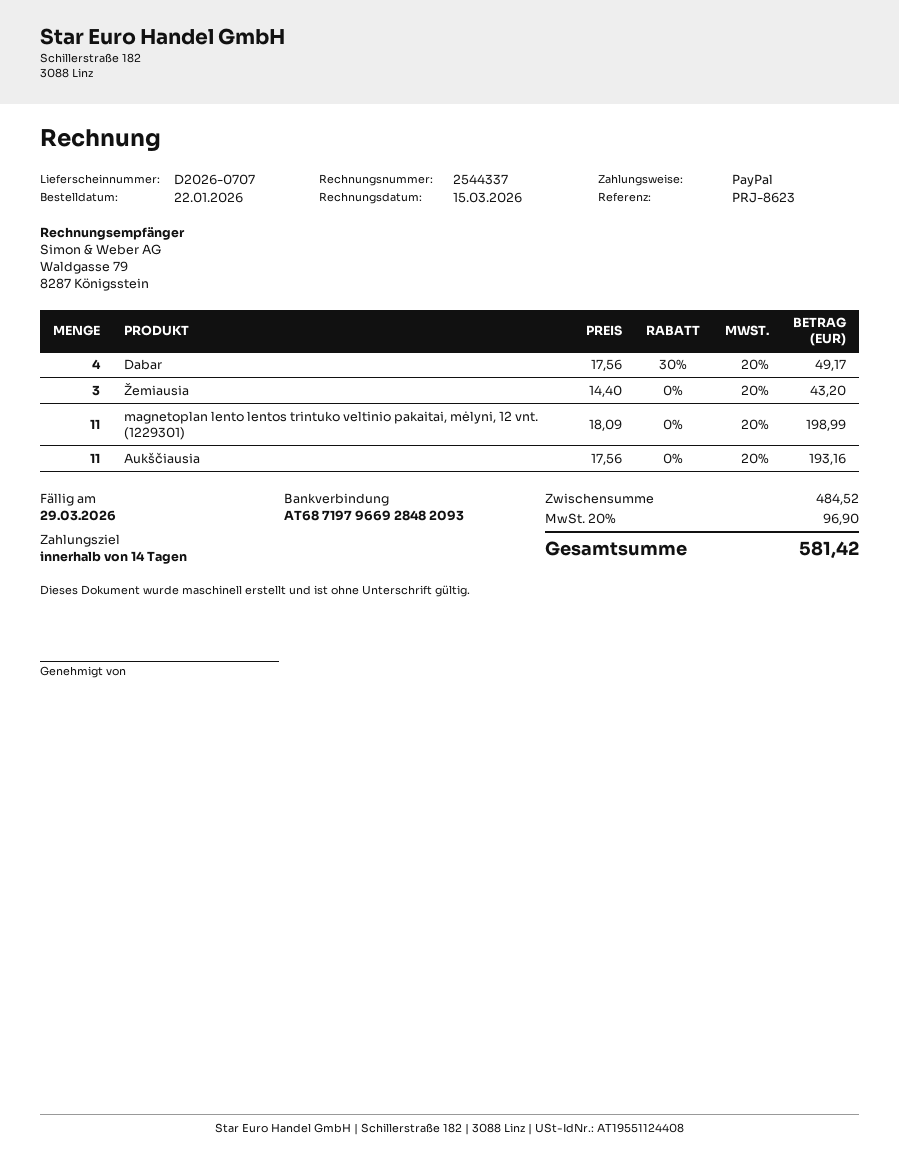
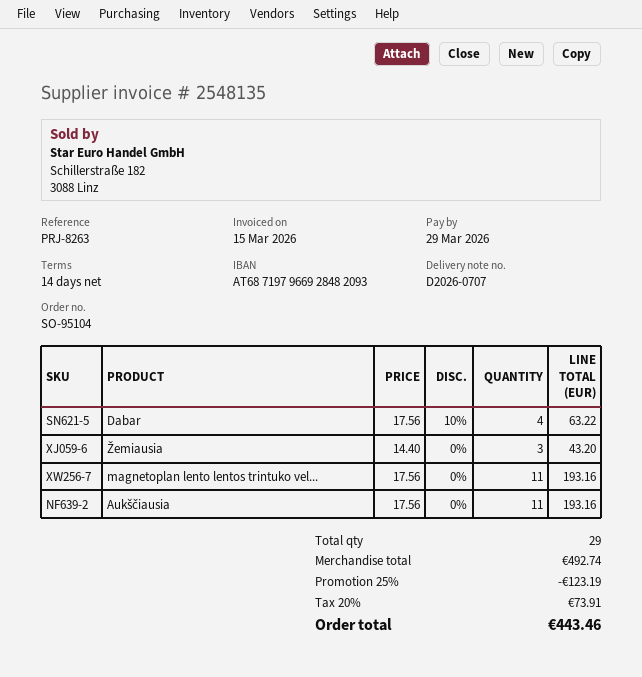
invoice number: 2544337 -> 2548135
reference: PRJ-8623 -> PRJ-8263
Dabar: 4 x 17.56 - 30% = 49.17 -> 4 x 17.56 - 10% = 63.22
magnetoplan lento lentos trintuko veltinio pakaitai, mėlyni, 12 vnt. (1229301): 11 x 18.09 = 198.99 -> 11 x 17.56 = 193.16
subtotal: 484.52 -> 492.74
discount: none -> 25% = 123.19
tax: 20% = 96.90 -> 20% = 73.91
total: 581.42 -> 443.46

